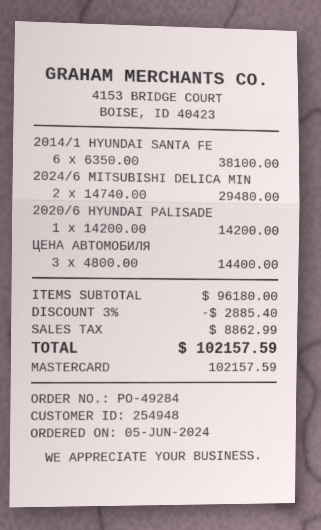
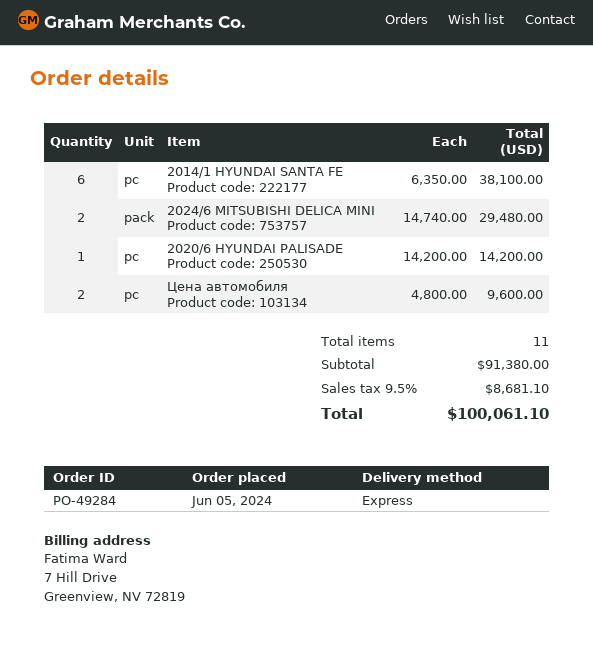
ЦЕНА АВТОМОБИЛЯ: 3 x 4800.00 = 14400.00 -> 2 x 4800.00 = 9600.00
subtotal: 96180.00 -> 91380.00
discount: 3% = 2885.40 -> none
tax: 8862.99 -> 8681.10
total: 102157.59 -> 100061.10

